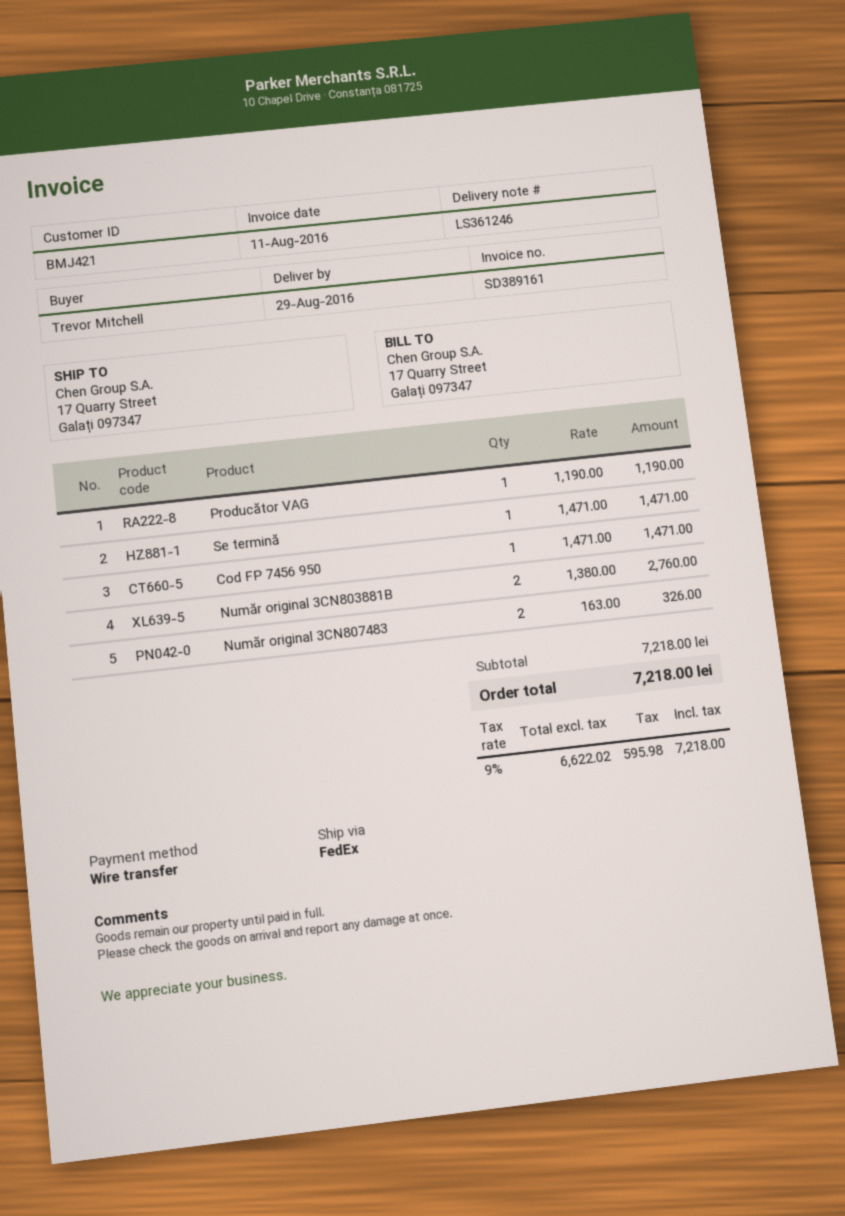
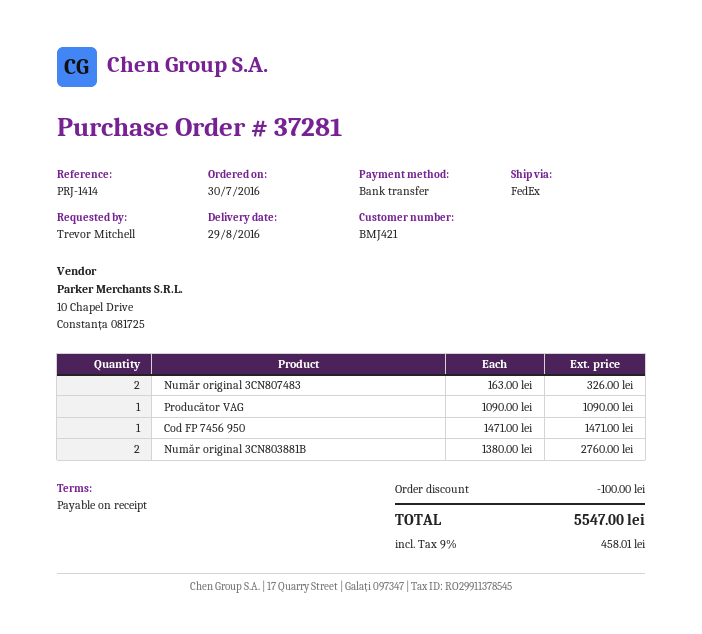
Producător VAG: 1 x 1190.00 = 1190.00 -> 1 x 1090.00 = 1090.00
Se termină: 1 x 1471.00 = 1471.00 -> none
discount: none -> 100.00
tax: 9% = 595.98 -> 9% = 458.01
total: 7218.00 -> 5547.00

